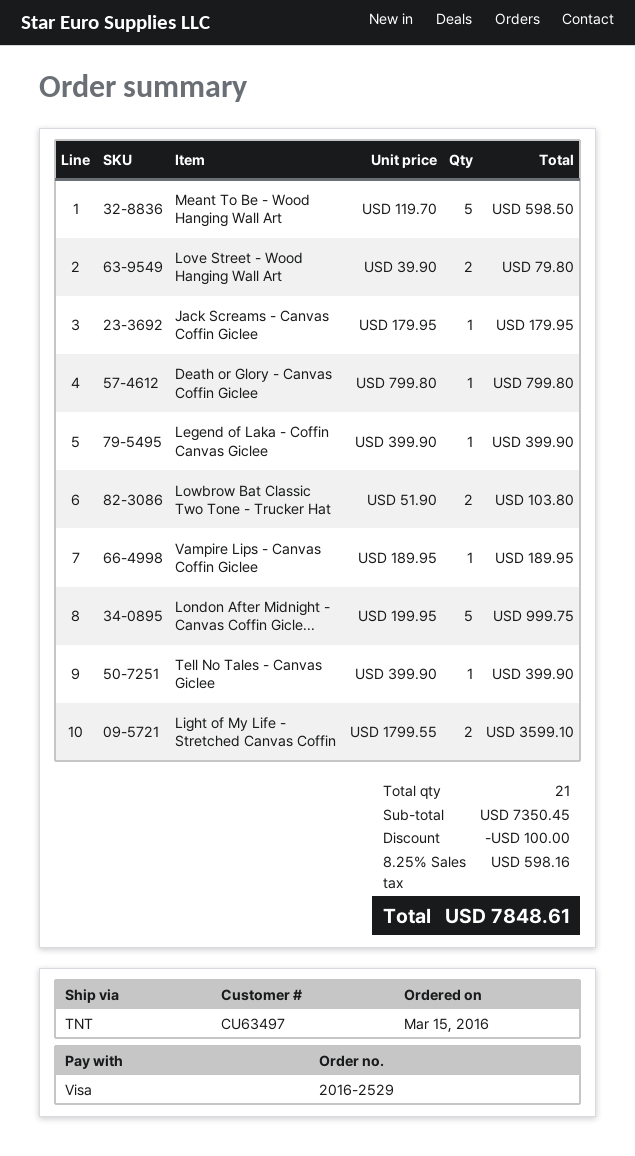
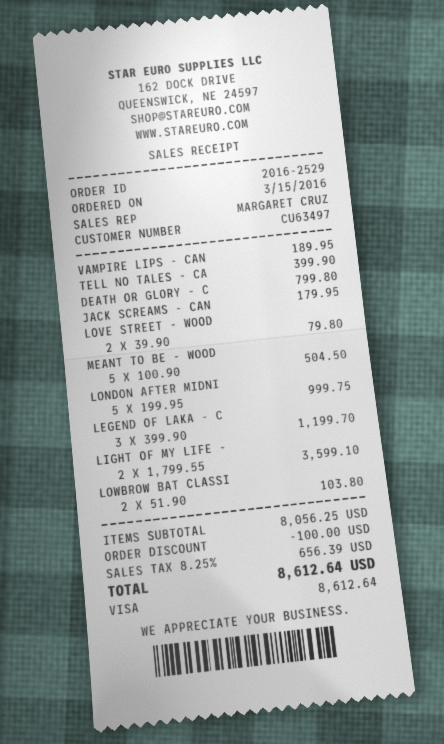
Meant To Be - Wood Hanging Wall Art: 5 x 119.70 = 598.50 -> 5 x 100.90 = 504.50
Legend of Laka - Coffin Canvas Giclee: 1 x 399.90 = 399.90 -> 3 x 399.90 = 1199.70
subtotal: 7350.45 -> 8056.25
tax: 8.25% = 598.16 -> 8.25% = 656.39
total: 7848.61 -> 8612.64

